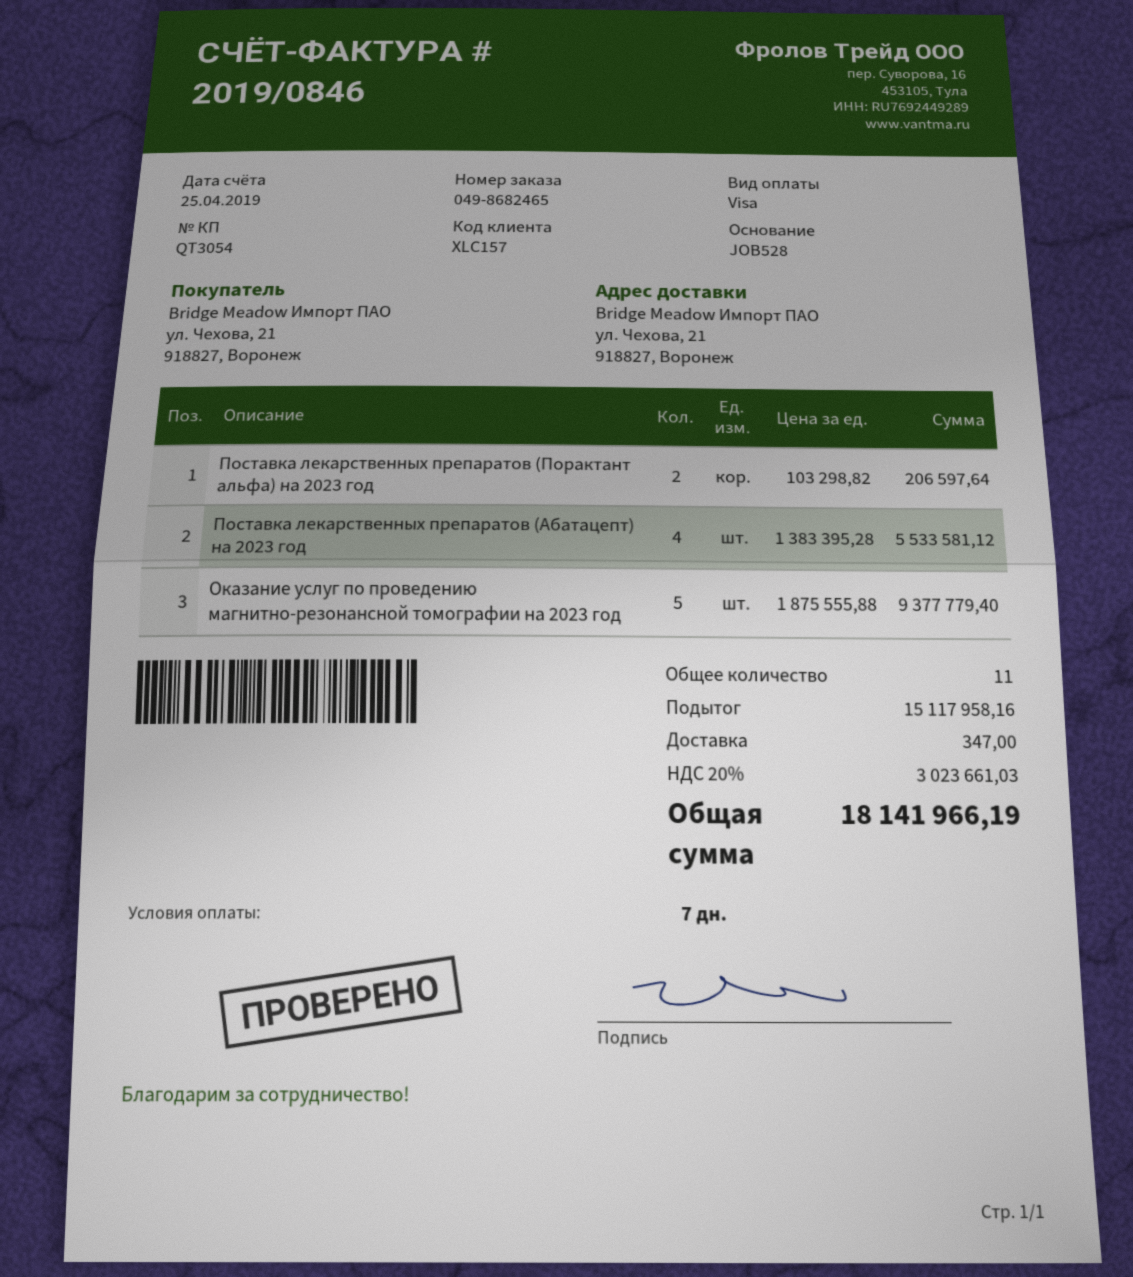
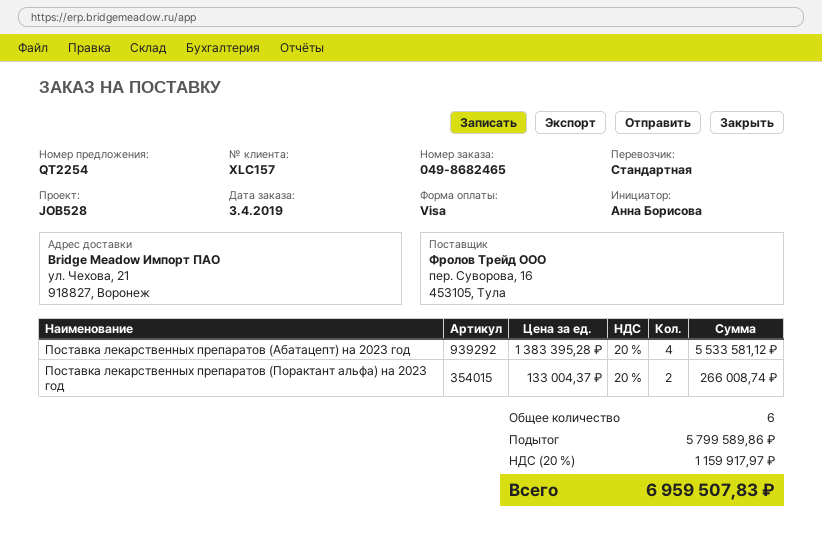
quote number: QT3054 -> QT2254
Поставка лекарственных препаратов (Порактант альфа) на 2023 год: 2 x 103298.82 = 206597.64 -> 2 x 133004.37 = 266008.74
Оказание услуг по проведению магнитно-резонансной томографии на 2023 год: 5 x 1875555.88 = 9377779.40 -> none
total quantity: 11 -> 6
subtotal: 15117958.16 -> 5799589.86
shipping: 347.00 -> none
tax: 20% = 3023661.03 -> 20% = 1159917.97
total: 18141966.19 -> 6959507.83

